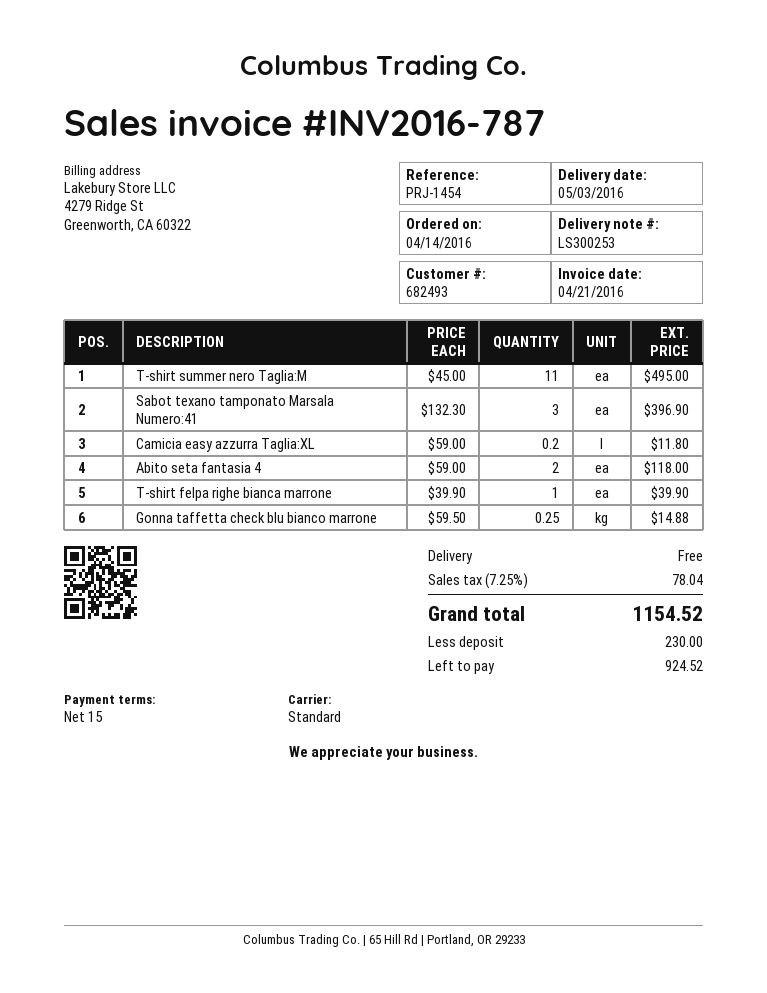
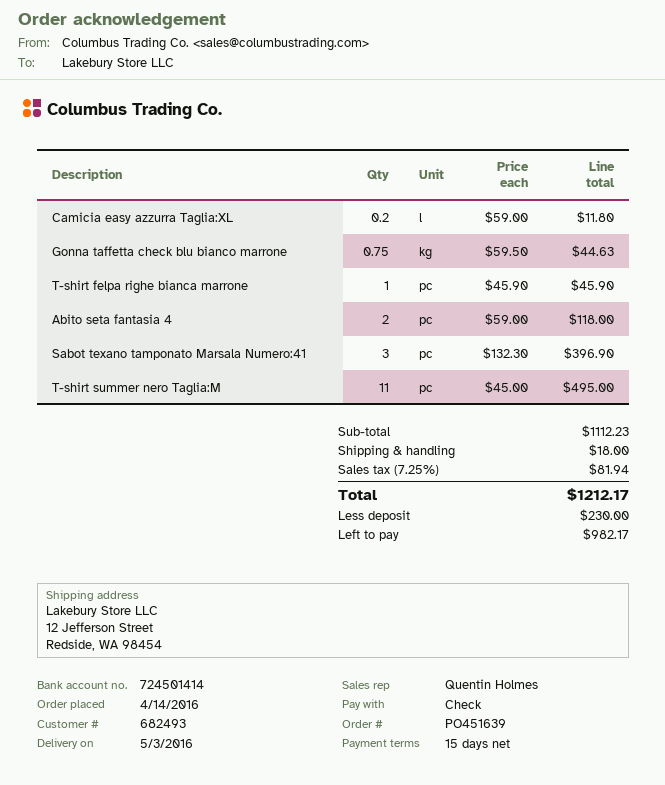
T-shirt felpa righe bianca marrone: 1 x 39.90 = 39.90 -> 1 x 45.90 = 45.90
Gonna taffetta check blu bianco marrone: 0.25 x 59.50 = 14.88 -> 0.75 x 59.50 = 44.63
shipping: 0.00 -> 18.00
tax: 7.25% = 78.04 -> 7.25% = 81.94
total: 1154.52 -> 1212.17
balance: 924.52 -> 982.17

